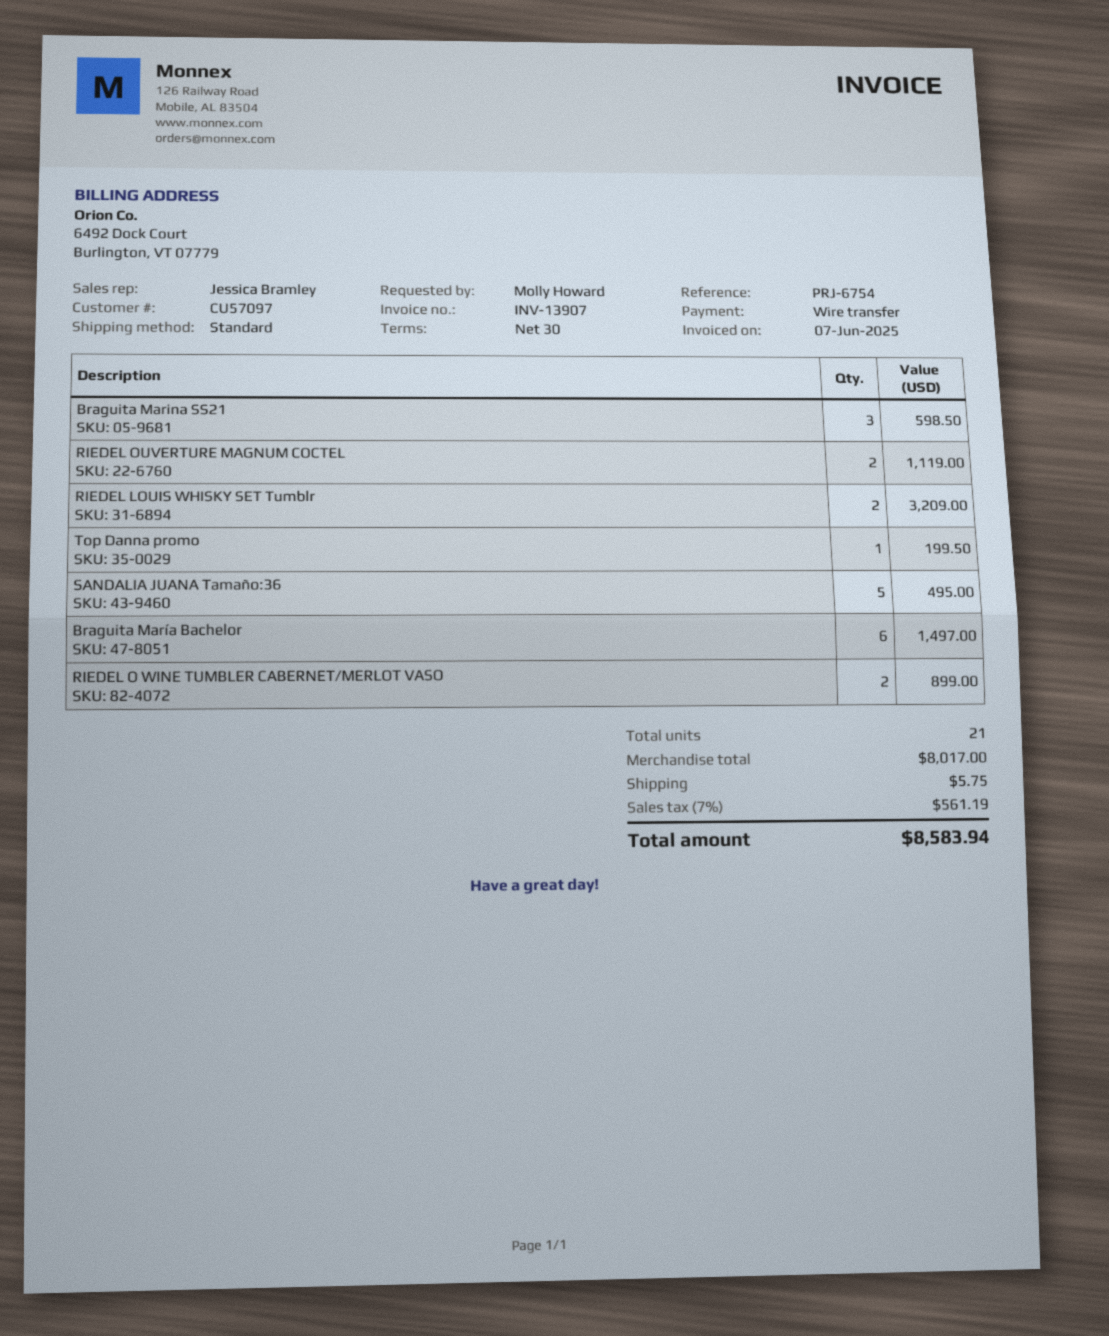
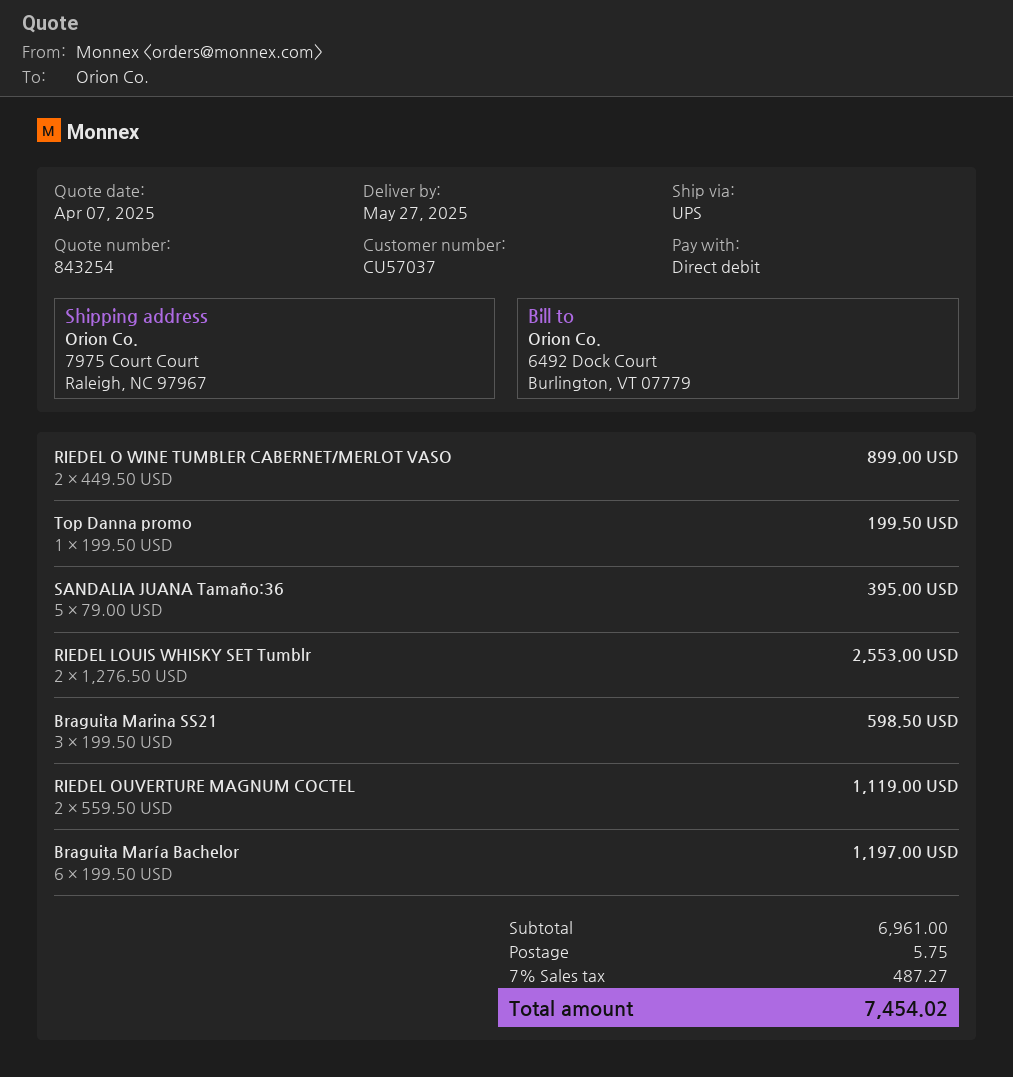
customer number: CU57097 -> CU57037
payment method: bank transfer -> direct debit
shipping method: standard -> UPS
RIEDEL LOUIS WHISKY SET Tumblr: 2 for 3209.00 -> 2 for 2553.00
SANDALIA JUANA Tamaño:36: 5 for 495.00 -> 5 for 395.00
Braguita María Bachelor: 6 for 1497.00 -> 6 for 1197.00
subtotal: 8017.00 -> 6961.00
tax: 7% = 561.19 -> 7% = 487.27
total: 8583.94 -> 7454.02

